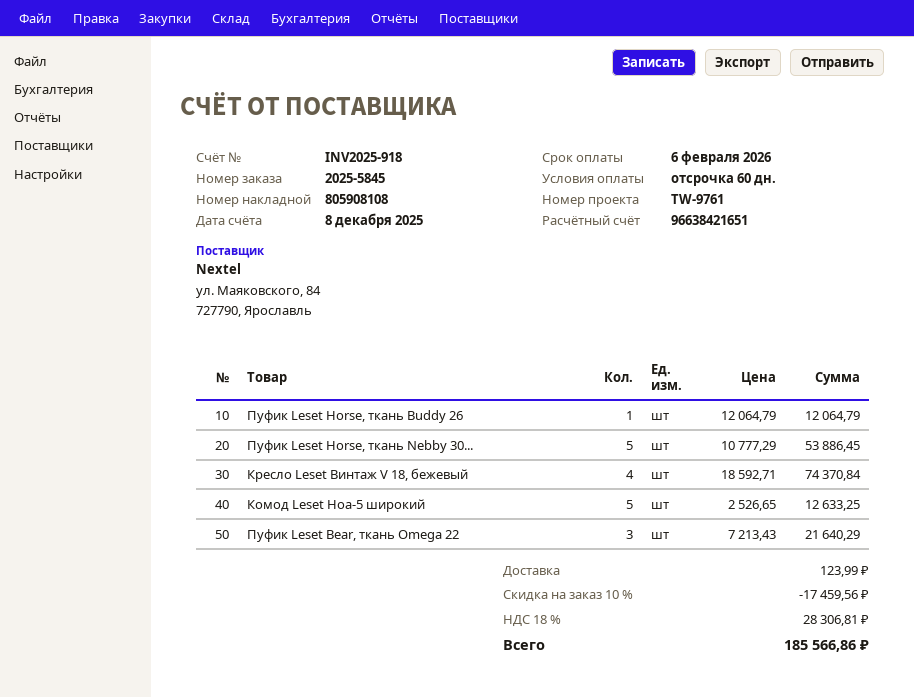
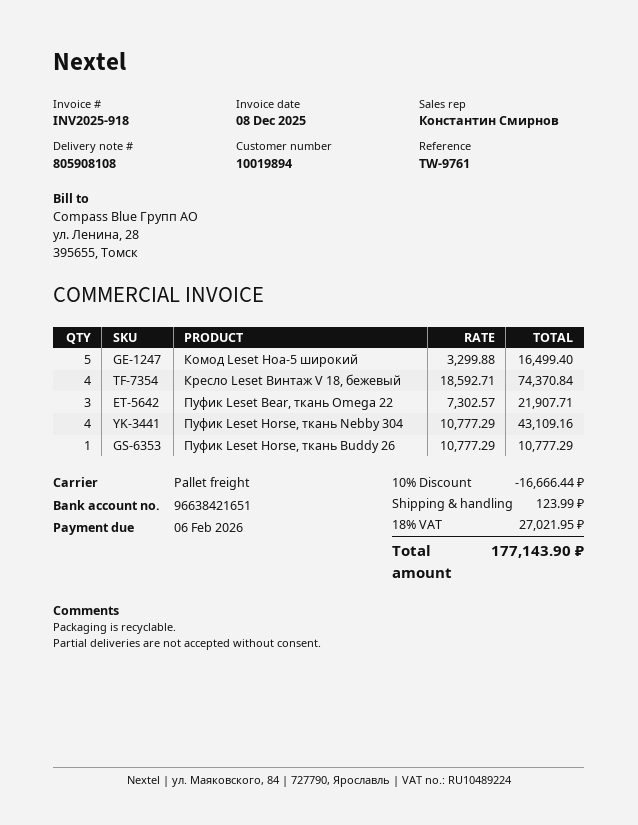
Пуфик Leset Horse, ткань Buddy 26: 1 x 12064.79 = 12064.79 -> 1 x 10777.29 = 10777.29
Пуфик Leset Horse, ткань Nebby 30...: 5 x 10777.29 = 53886.45 -> 4 x 10777.29 = 43109.16
Комод Leset Ноа-5 широкий: 5 x 2526.65 = 12633.25 -> 5 x 3299.88 = 16499.40
Пуфик Leset Bear, ткань Omega 22: 3 x 7213.43 = 21640.29 -> 3 x 7302.57 = 21907.71
discount: 10% = 17459.56 -> 10% = 16666.44
tax: 18% = 28306.81 -> 18% = 27021.95
total: 185566.86 -> 177143.90

